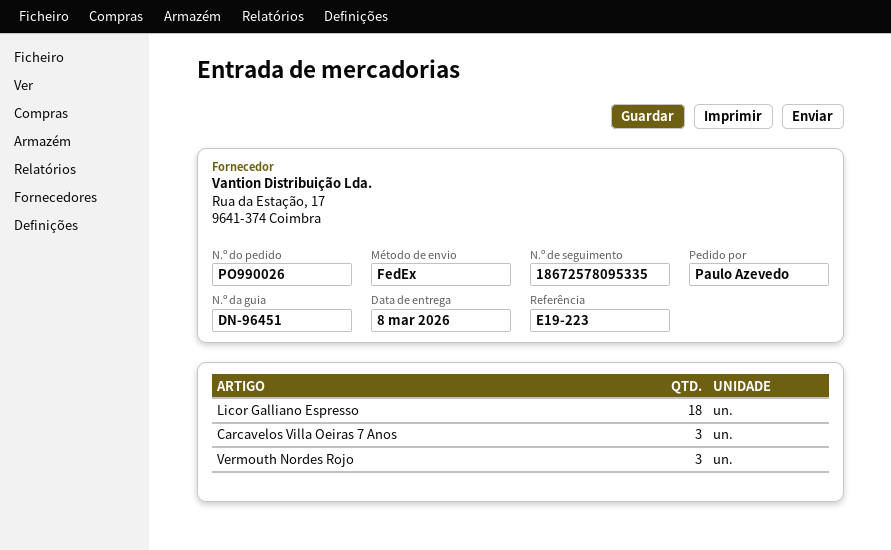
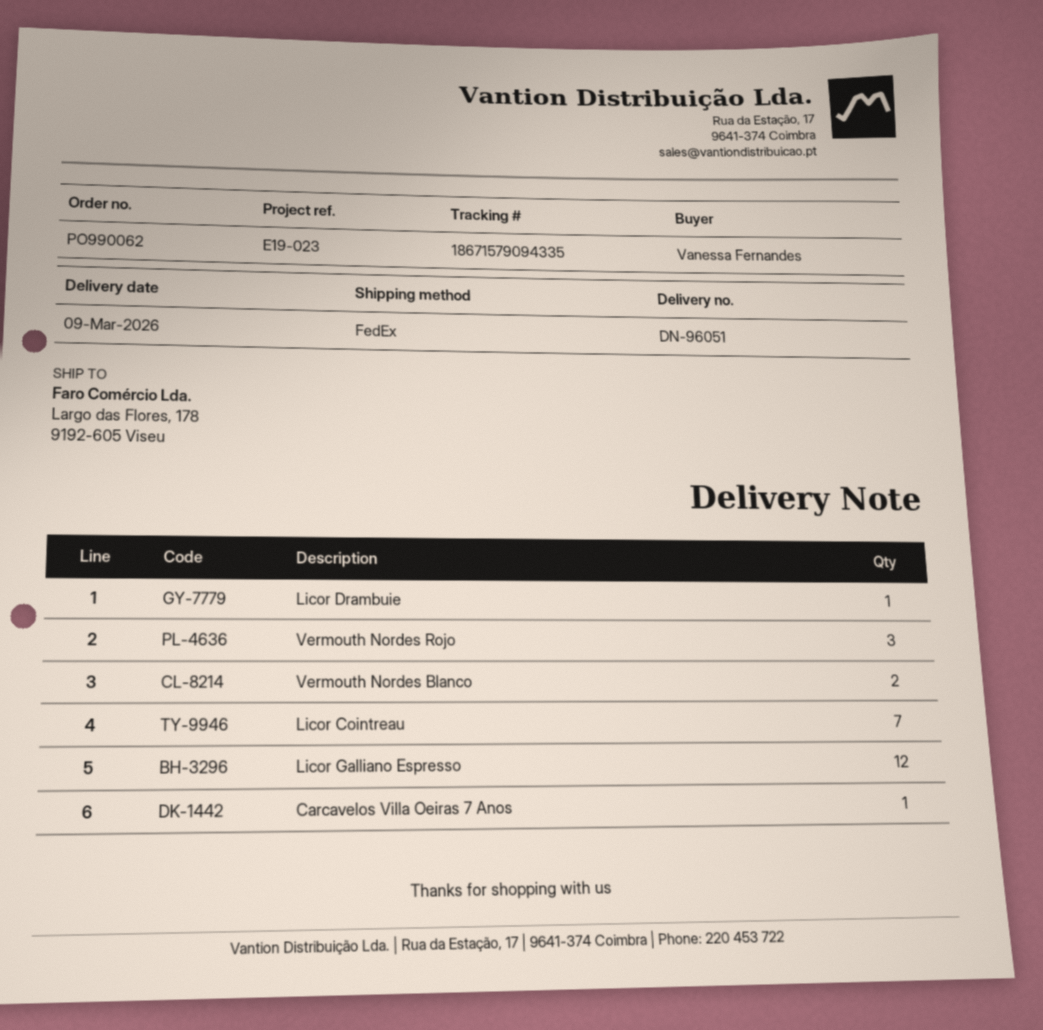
order number: PO990026 -> PO990062
delivery note number: DN-96451 -> DN-96051
delivery date: 2026-03-08 -> 2026-03-09
reference: E19-223 -> E19-023
ordered by: Paulo Azevedo -> Vanessa Fernandes
tracking number: 18672578095335 -> 18671579094335
Licor Galliano Espresso: 18 -> 12
Carcavelos Villa Oeiras 7 Anos: 3 -> 1
Licor Drambuie: none -> 1
Vermouth Nordes Blanco: none -> 2
Licor Cointreau: none -> 7

